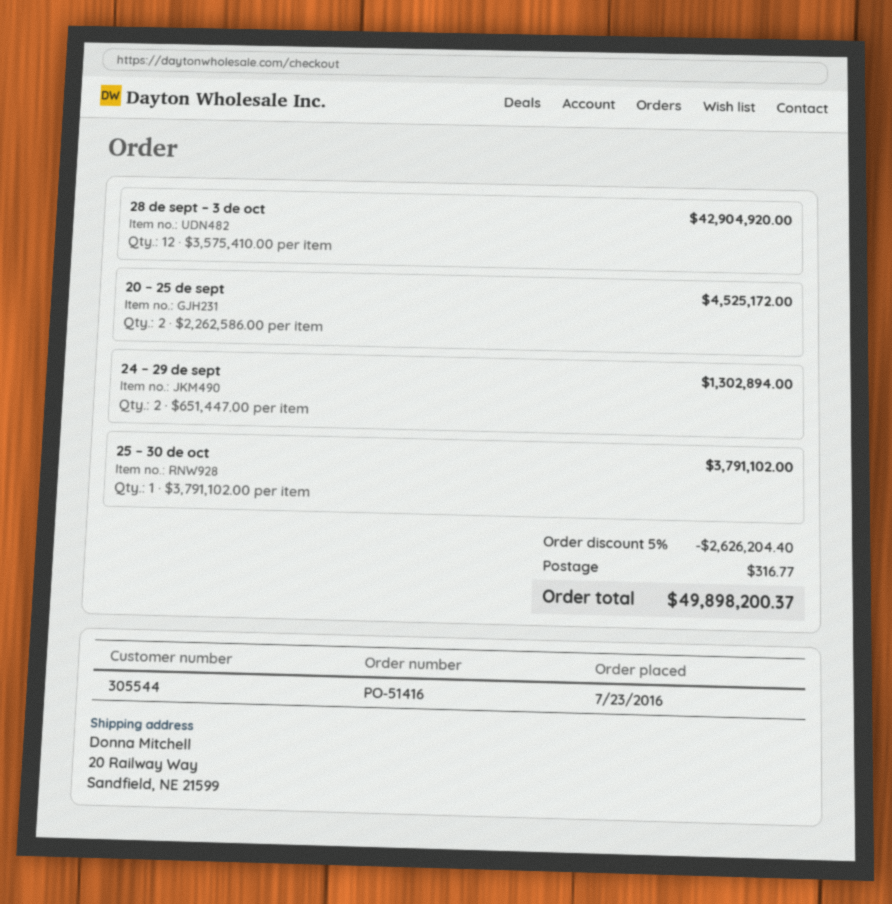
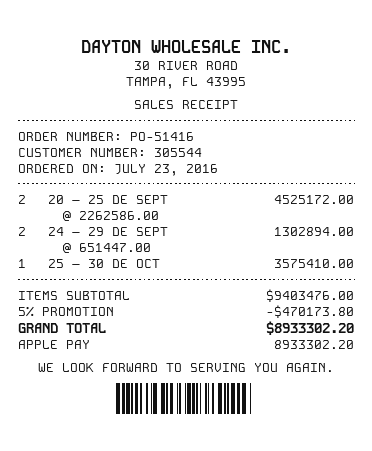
28 de sept – 3 de oct: 12 x 3575410.00 = 42904920.00 -> none
25 – 30 de oct: 1 x 3791102.00 = 3791102.00 -> 1 x 3575410.00 = 3575410.00
discount: 5% = 2626204.40 -> 5% = 470173.80
shipping: 316.77 -> none
total: 49898200.37 -> 8933302.20

